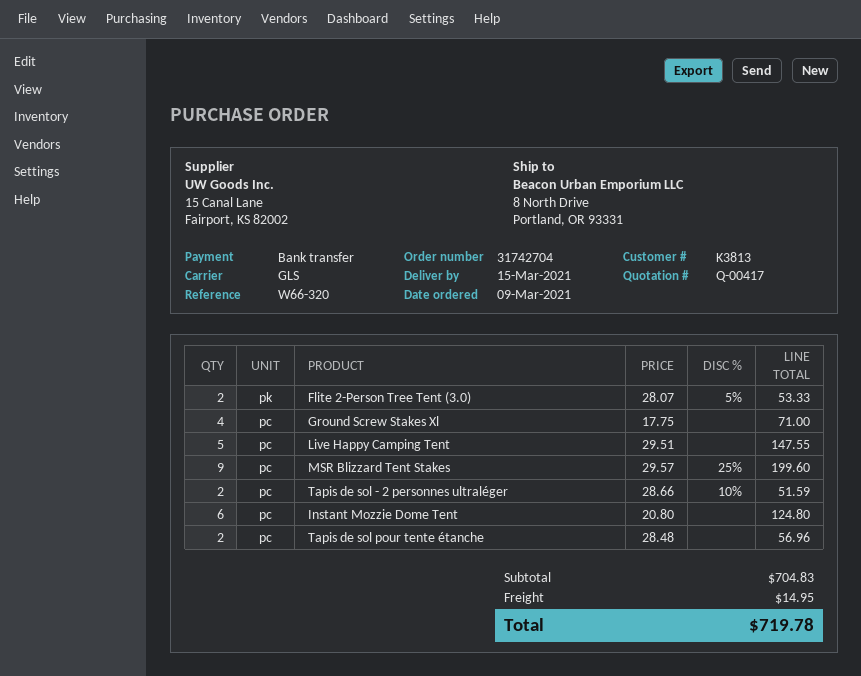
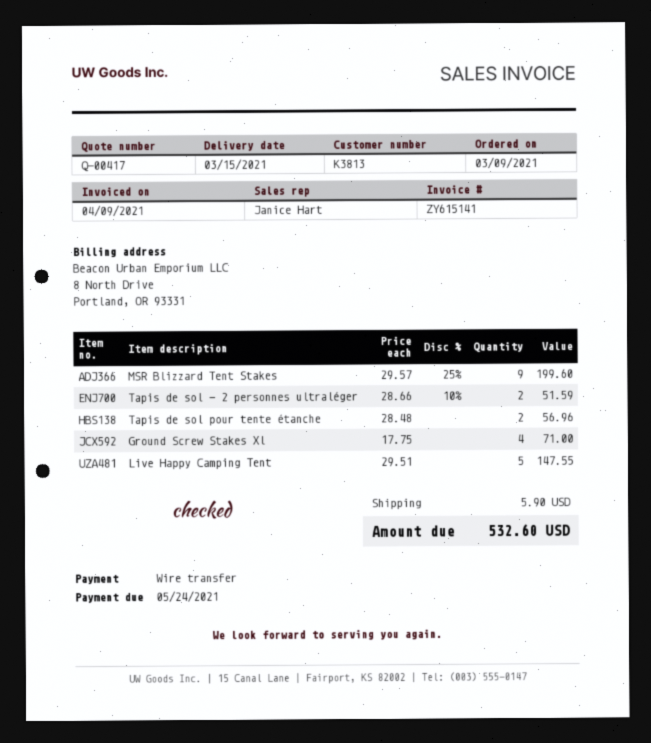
Flite 2-Person Tree Tent (3.0): 2 x 28.07 - 5% = 53.33 -> none
Instant Mozzie Dome Tent: 6 x 20.80 = 124.80 -> none
shipping: 14.95 -> 5.90
total: 719.78 -> 532.60

